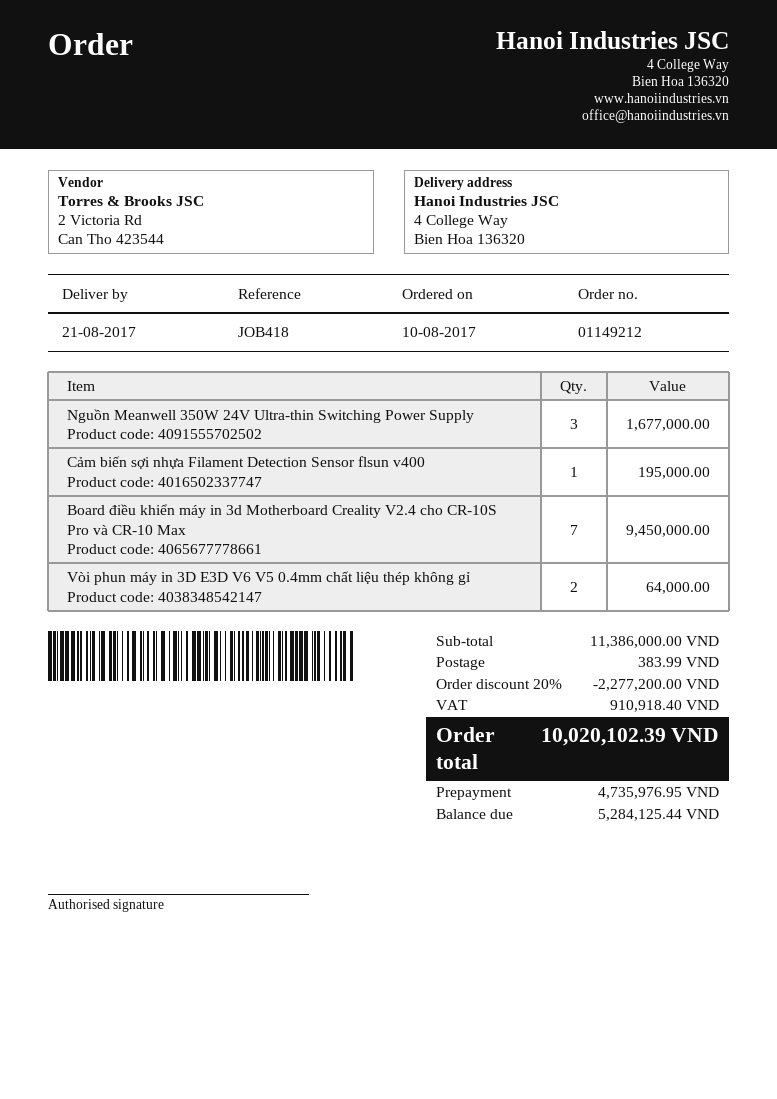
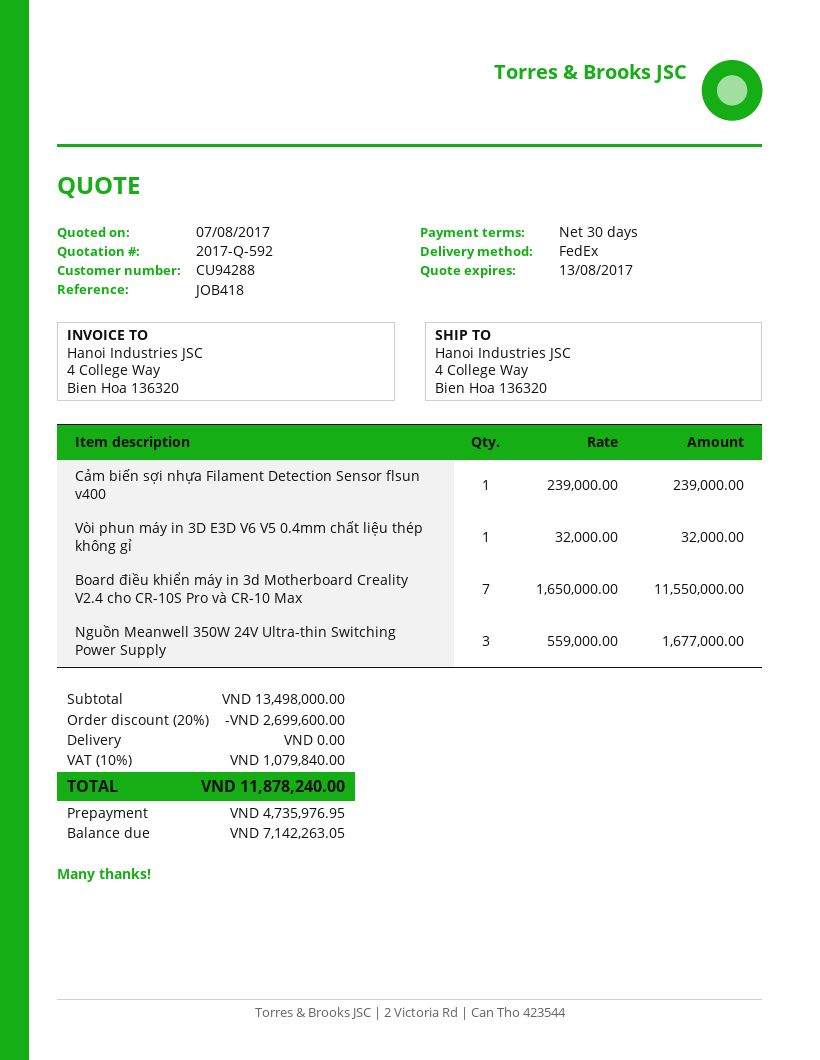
Cảm biến sợi nhựa Filament Detection Sensor flsun v400: 1 for 195000.00 -> 1 for 239000.00
Board điều khiển máy in 3d Motherboard Creality V2.4 cho CR-10S Pro và CR-10 Max: 7 for 9450000.00 -> 7 for 11550000.00
Vòi phun máy in 3D E3D V6 V5 0.4mm chất liệu thép không gỉ: 2 for 64000.00 -> 1 for 32000.00
subtotal: 11386000.00 -> 13498000.00
discount: 20% = 2277200.00 -> 20% = 2699600.00
shipping: 383.99 -> 0.00
tax: 910918.40 -> 1079840.00
total: 10020102.39 -> 11878240.00
balance: 5284125.44 -> 7142263.05

